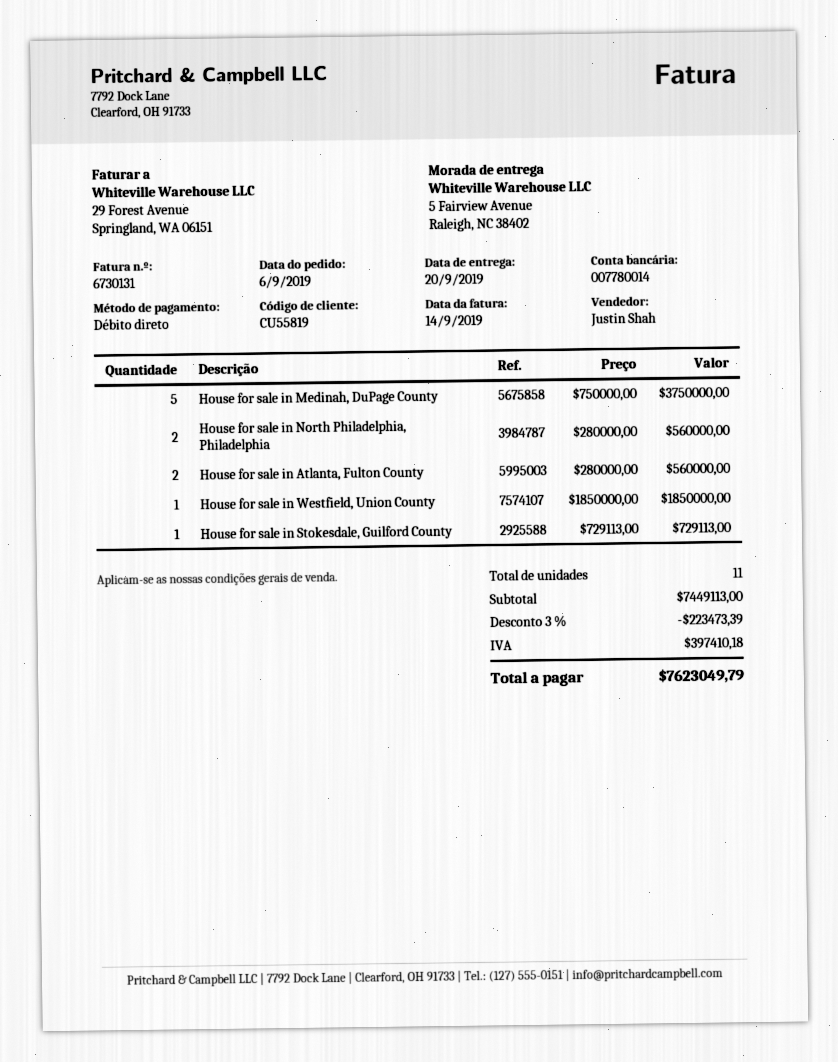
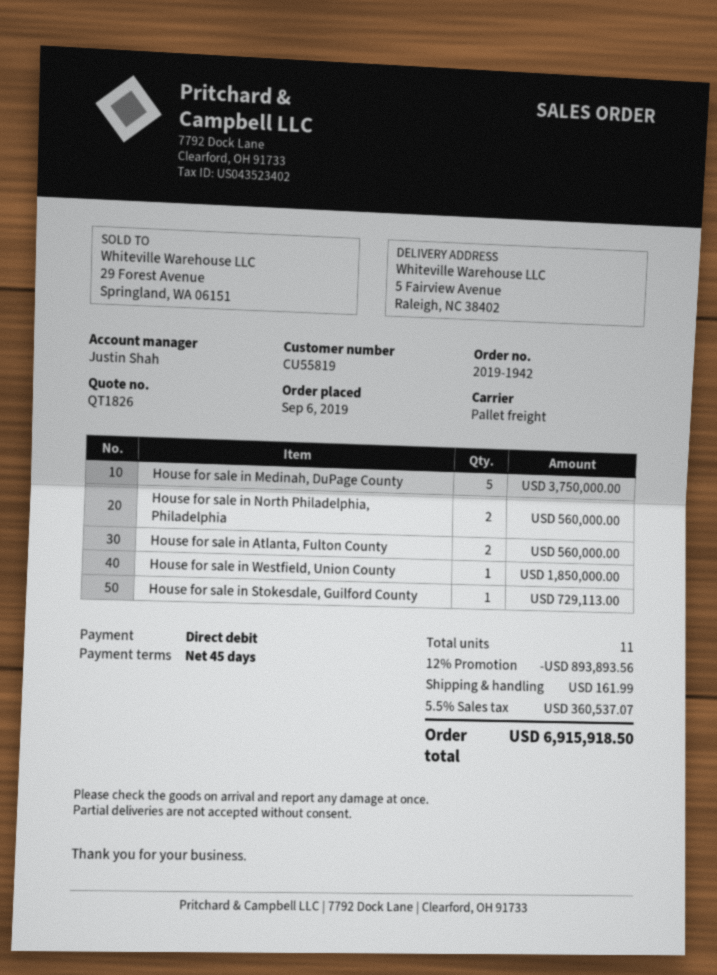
discount: 3% = 223473.39 -> 12% = 893893.56
shipping: none -> 161.99
tax: 397410.18 -> 360537.07
total: 7623049.79 -> 6915918.50

